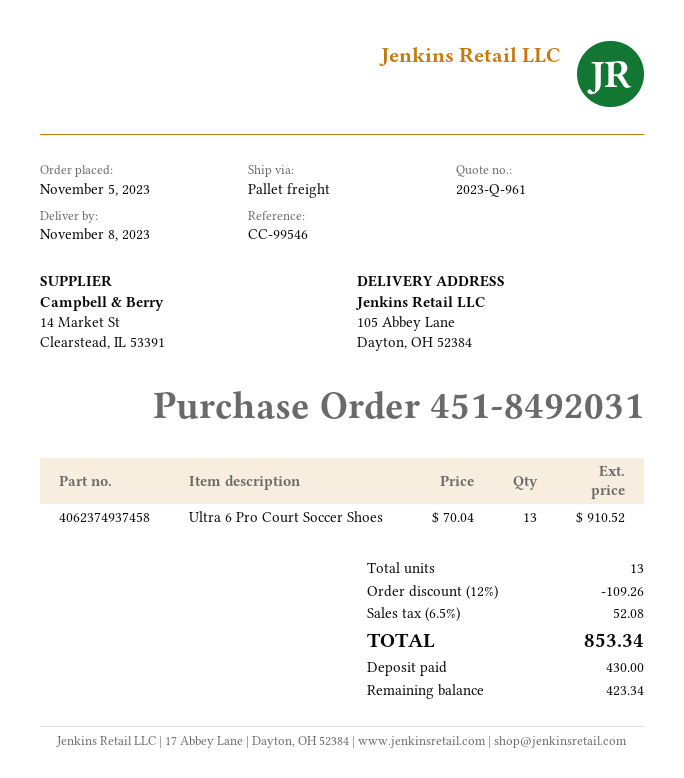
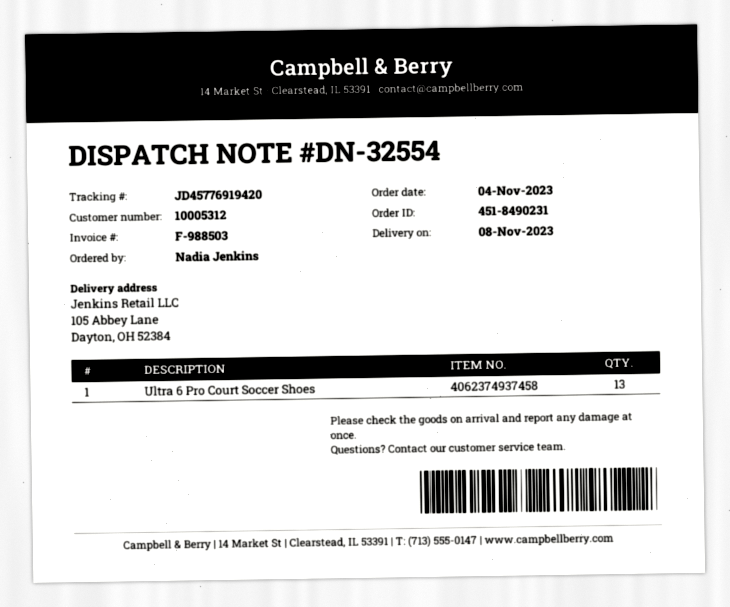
order number: 451-8492031 -> 451-8490231
order date: 2023-11-05 -> 2023-11-04

